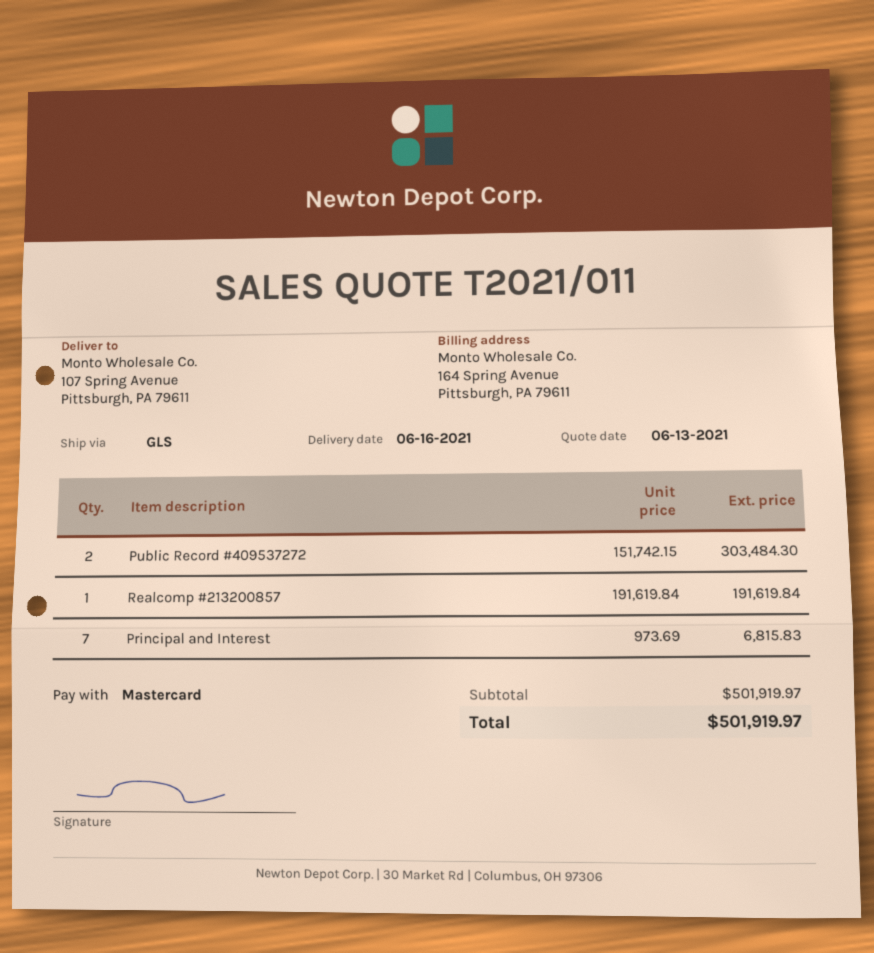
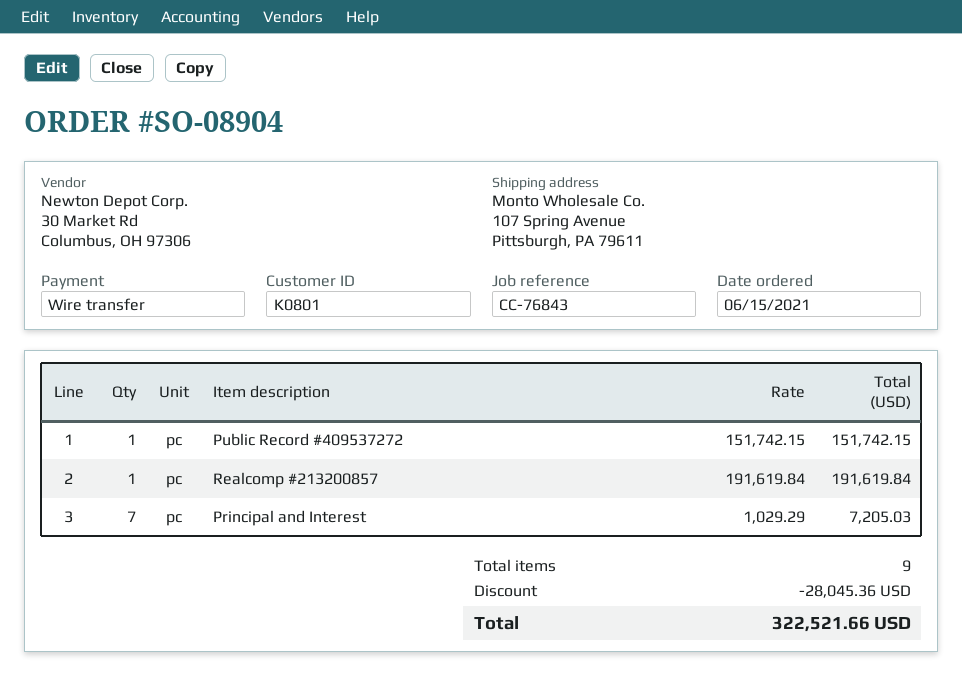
payment method: Mastercard -> bank transfer
Public Record #409537272: 2 x 151742.15 = 303484.30 -> 1 x 151742.15 = 151742.15
Principal and Interest: 7 x 973.69 = 6815.83 -> 7 x 1029.29 = 7205.03
discount: none -> 28045.36
total: 501919.97 -> 322521.66

